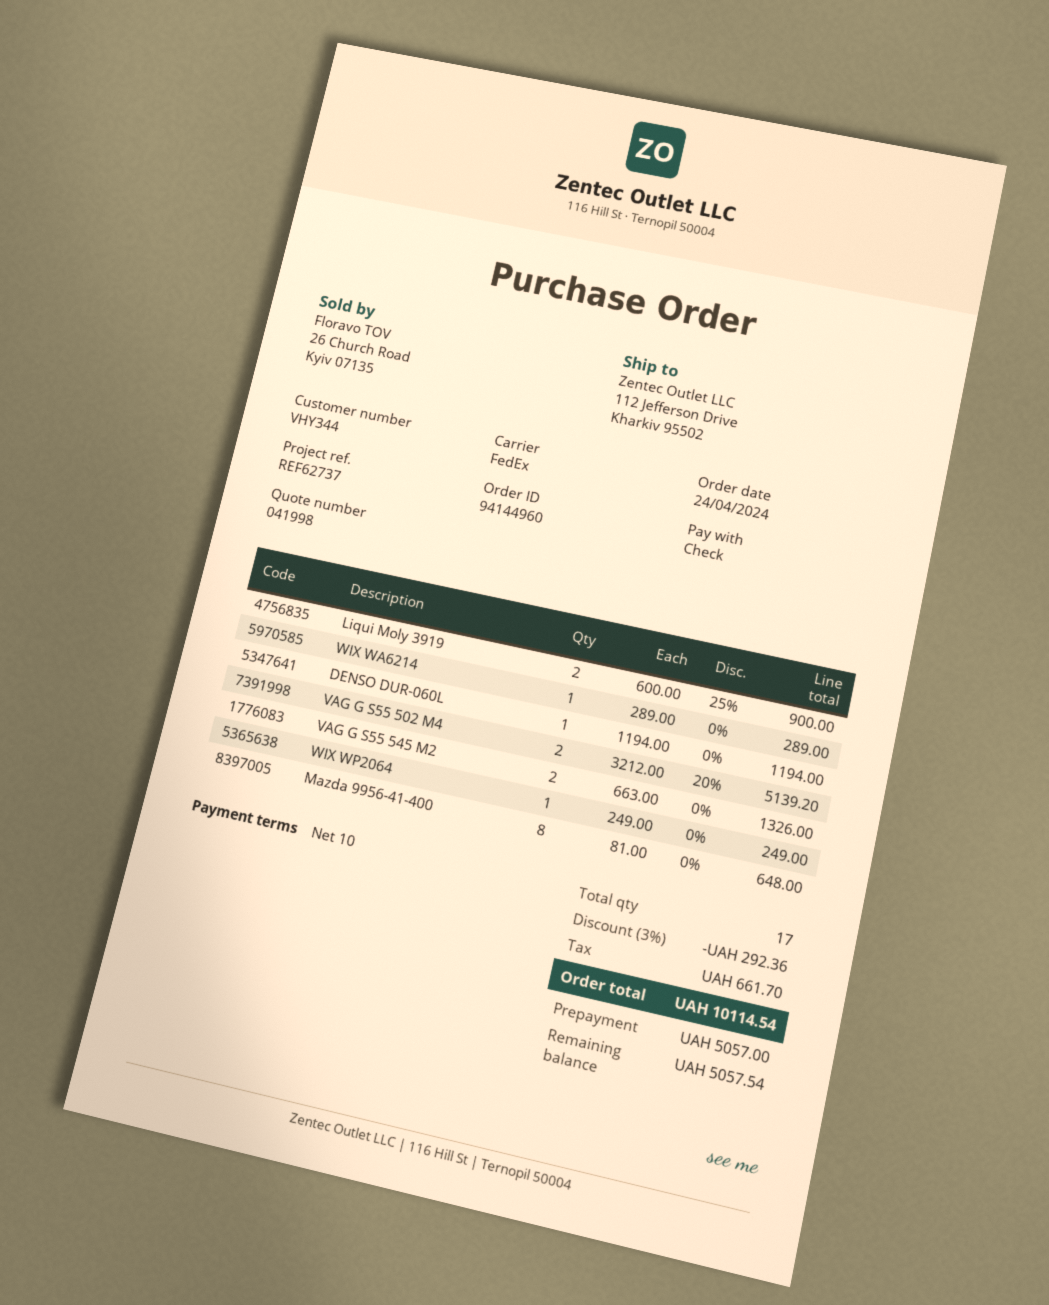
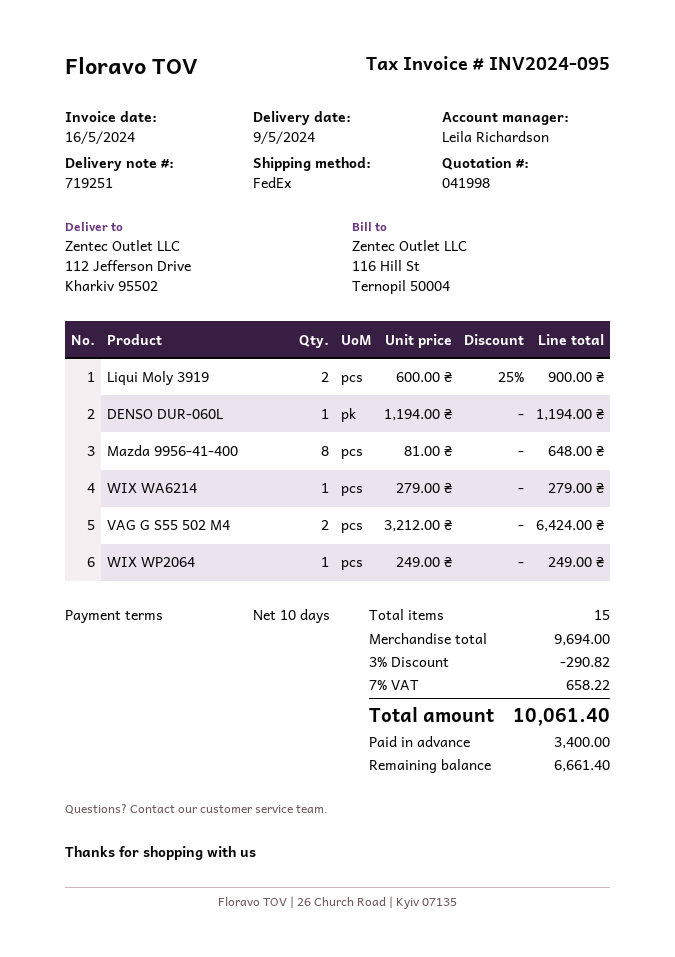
WIX WA6214: 1 x 289.00 = 289.00 -> 1 x 279.00 = 279.00
VAG G S55 502 M4: 2 x 3212.00 - 20% = 5139.20 -> 2 x 3212.00 = 6424.00
VAG G S55 545 M2: 2 x 663.00 = 1326.00 -> none
total quantity: 17 -> 15
discount: 3% = 292.36 -> 3% = 290.82
tax: 661.70 -> 658.22
total: 10114.54 -> 10061.40
deposit: 5057.00 -> 3400.00
balance: 5057.54 -> 6661.40

